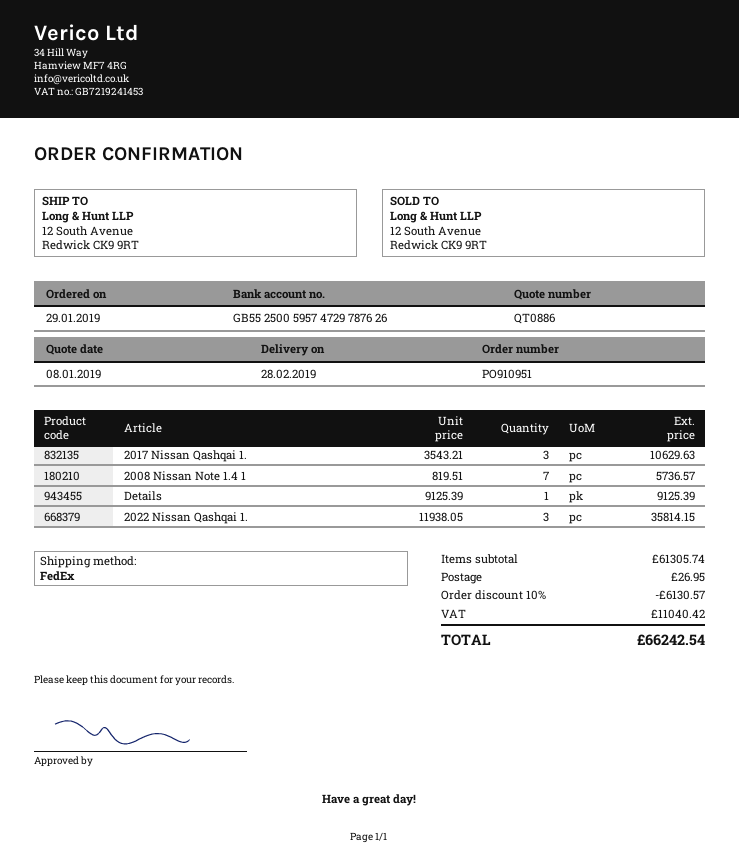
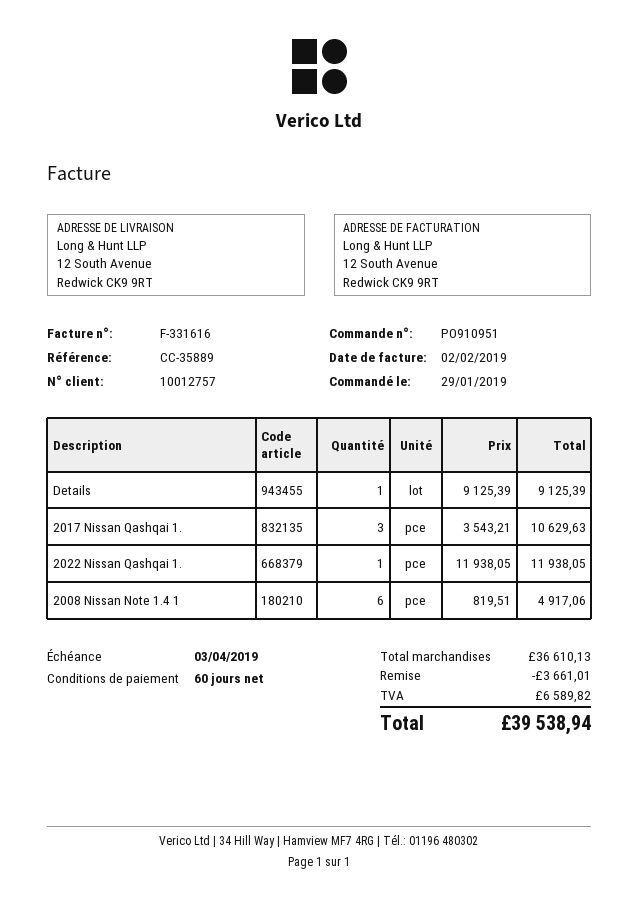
2008 Nissan Note 1.4 1: 7 x 819.51 = 5736.57 -> 6 x 819.51 = 4917.06
2022 Nissan Qashqai 1.: 3 x 11938.05 = 35814.15 -> 1 x 11938.05 = 11938.05
subtotal: 61305.74 -> 36610.13
discount: 6130.57 -> 3661.01
shipping: 26.95 -> none
tax: 11040.42 -> 6589.82
total: 66242.54 -> 39538.94

